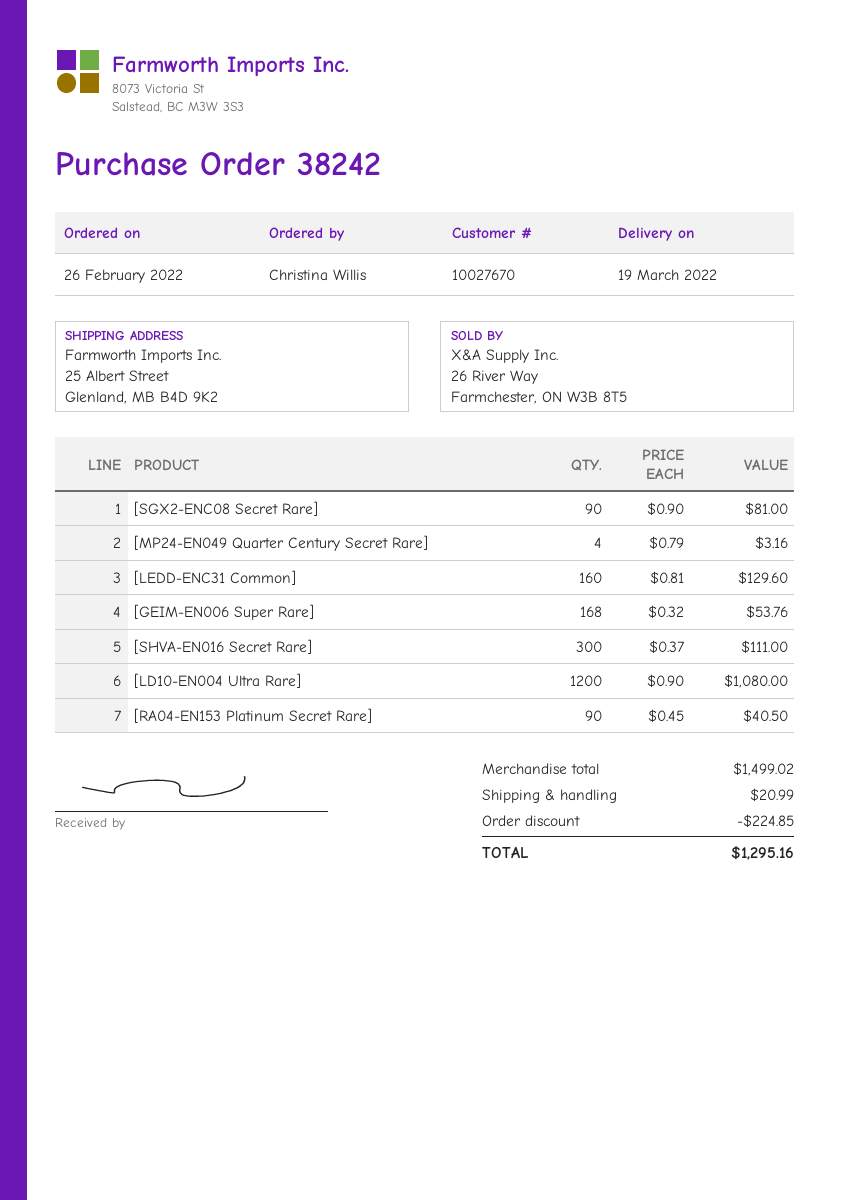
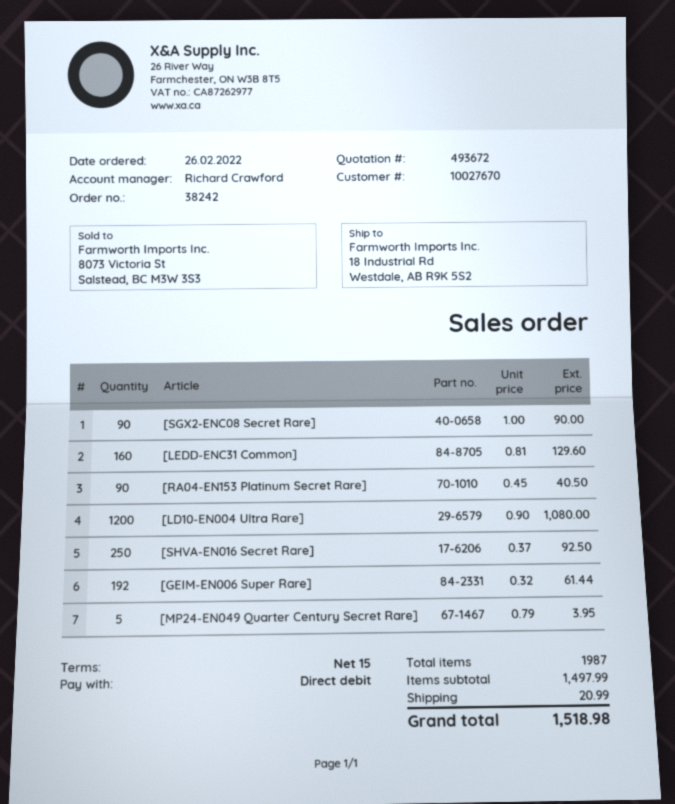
ship to: 25 Albert Street, Glenland, MB B4D 9K2 -> 18 Industrial Rd, Westdale, AB R9K 5S2
[SGX2-ENC08 Secret Rare]: 90 x 0.90 = 81.00 -> 90 x 1.00 = 90.00
[MP24-EN049 Quarter Century Secret Rare]: 4 x 0.79 = 3.16 -> 5 x 0.79 = 3.95
[GEIM-EN006 Super Rare]: 168 x 0.32 = 53.76 -> 192 x 0.32 = 61.44
[SHVA-EN016 Secret Rare]: 300 x 0.37 = 111.00 -> 250 x 0.37 = 92.50
subtotal: 1499.02 -> 1497.99
discount: 224.85 -> none
total: 1295.16 -> 1518.98

